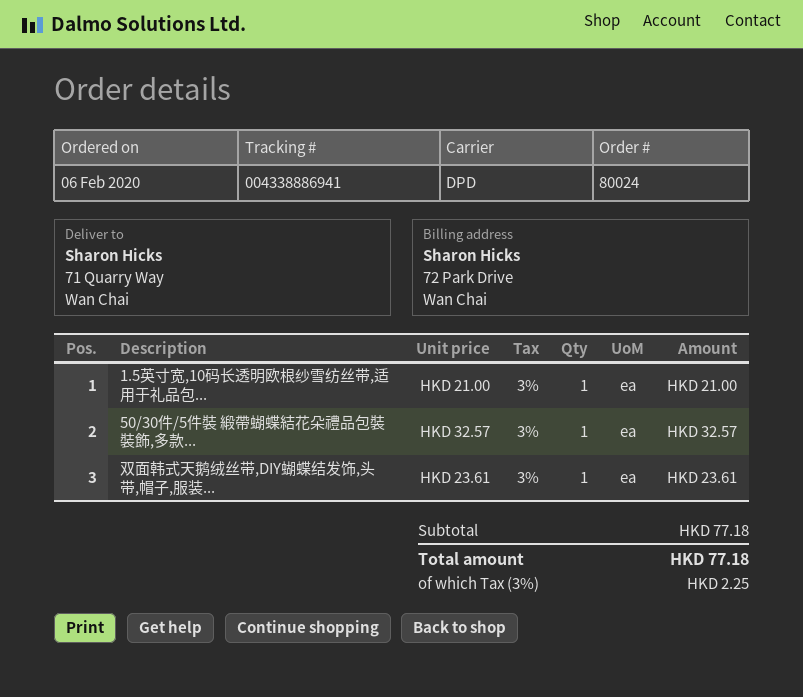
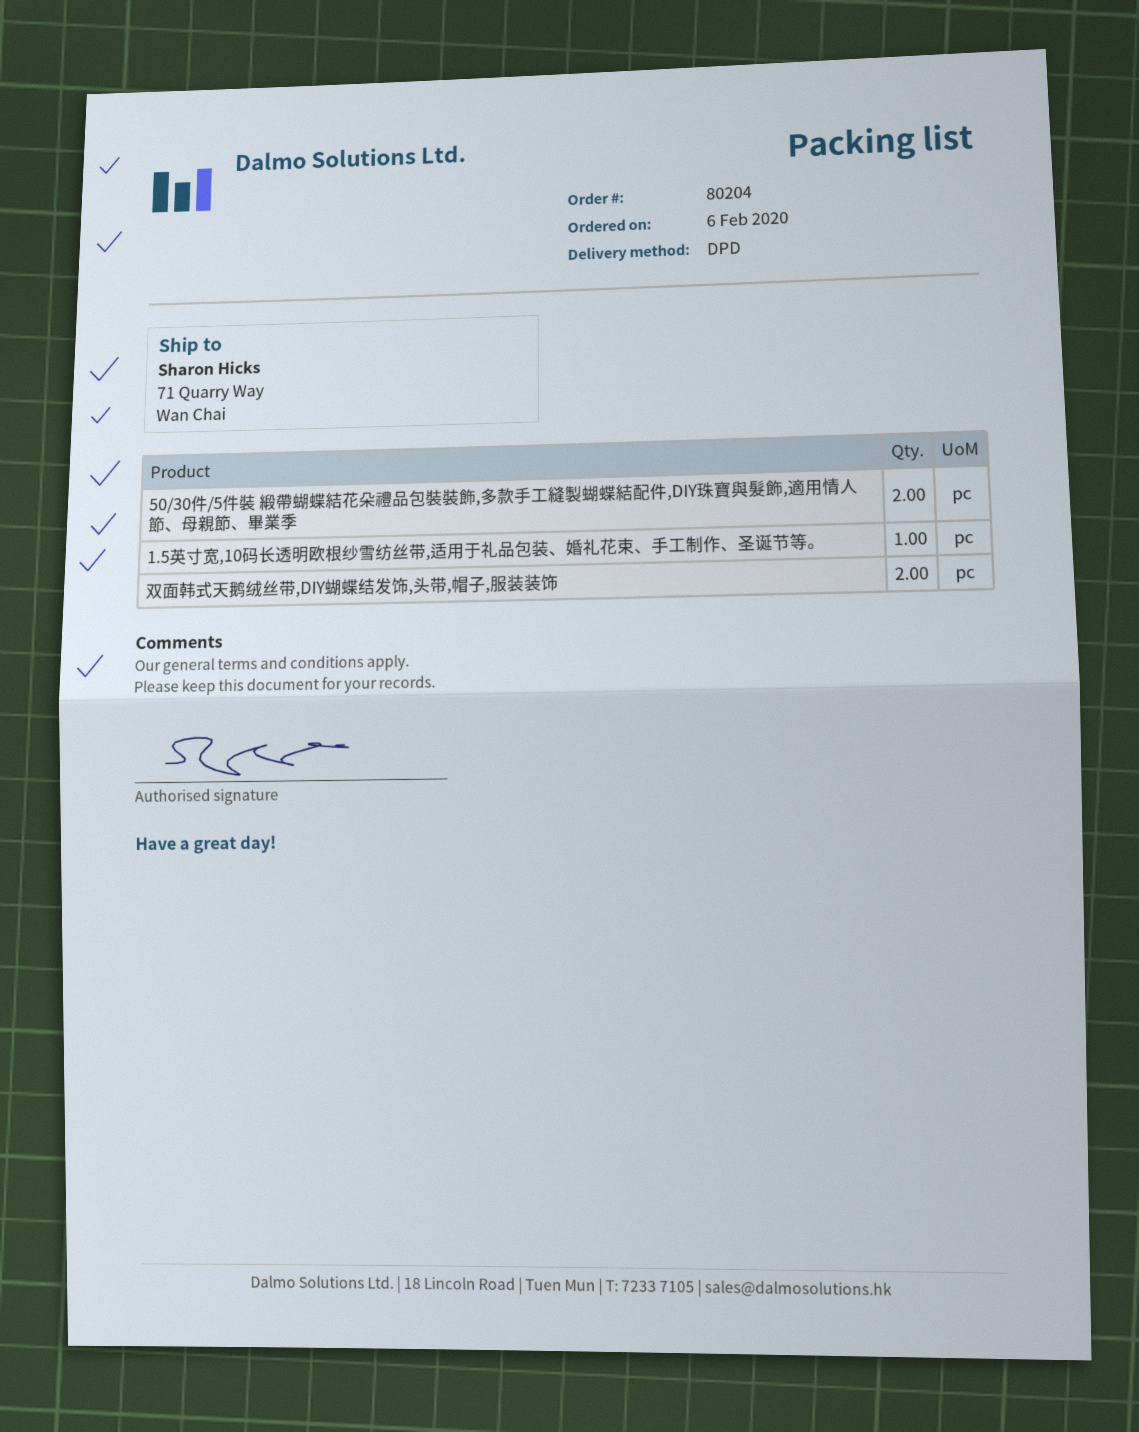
order number: 80024 -> 80204
50/30件/5件裝 緞帶蝴蝶結花朵禮品包裝裝飾,多款...: 1 -> 2
双面韩式天鹅绒丝带,DIY蝴蝶结发饰,头带,帽子,服装...: 1 -> 2

